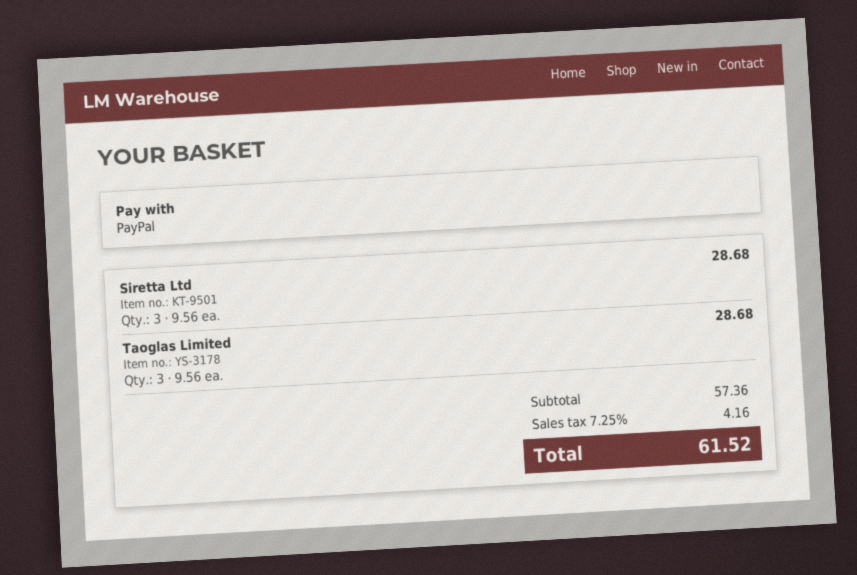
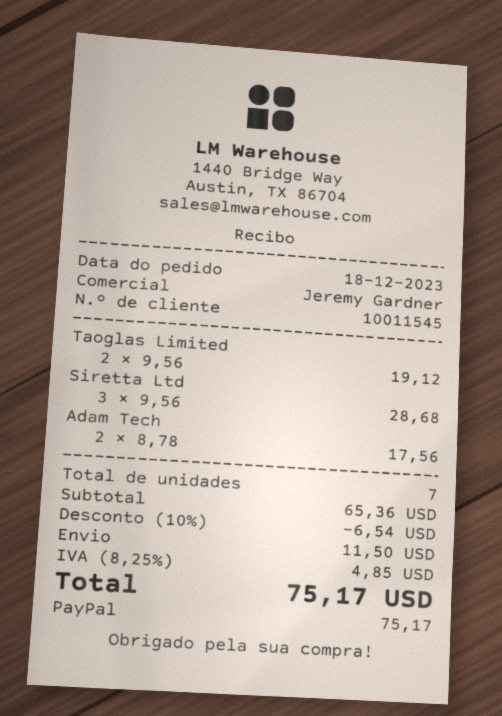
Taoglas Limited: 3 x 9.56 = 28.68 -> 2 x 9.56 = 19.12
Adam Tech: none -> 2 x 8.78 = 17.56
subtotal: 57.36 -> 65.36
discount: none -> 10% = 6.54
shipping: none -> 11.50
tax: 7.25% = 4.16 -> 8.25% = 4.85
total: 61.52 -> 75.17

